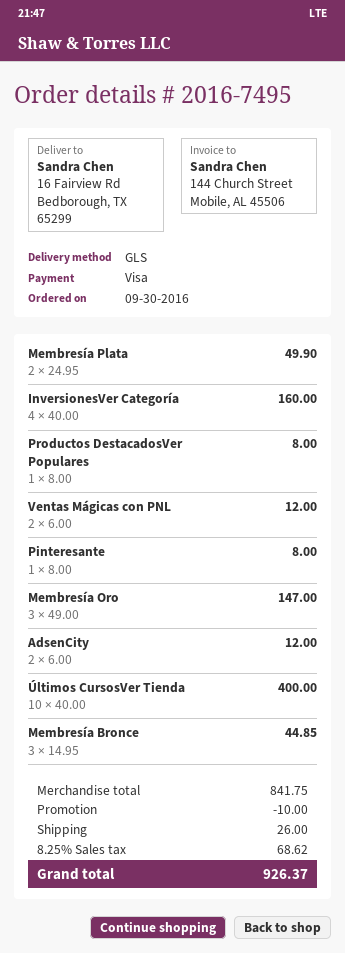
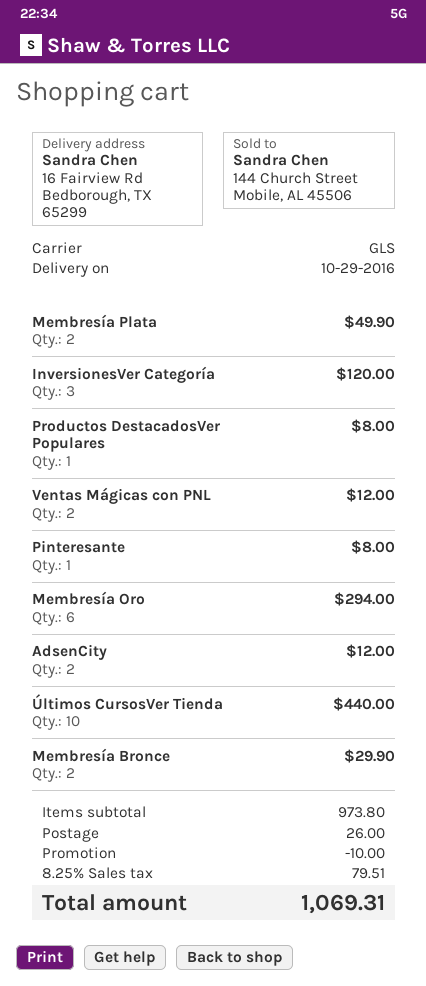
InversionesVer Categoría: 4 for 160.00 -> 3 for 120.00
Membresía Oro: 3 for 147.00 -> 6 for 294.00
Últimos CursosVer Tienda: 10 for 400.00 -> 10 for 440.00
Membresía Bronce: 3 for 44.85 -> 2 for 29.90
subtotal: 841.75 -> 973.80
tax: 8.25% = 68.62 -> 8.25% = 79.51
total: 926.37 -> 1069.31

